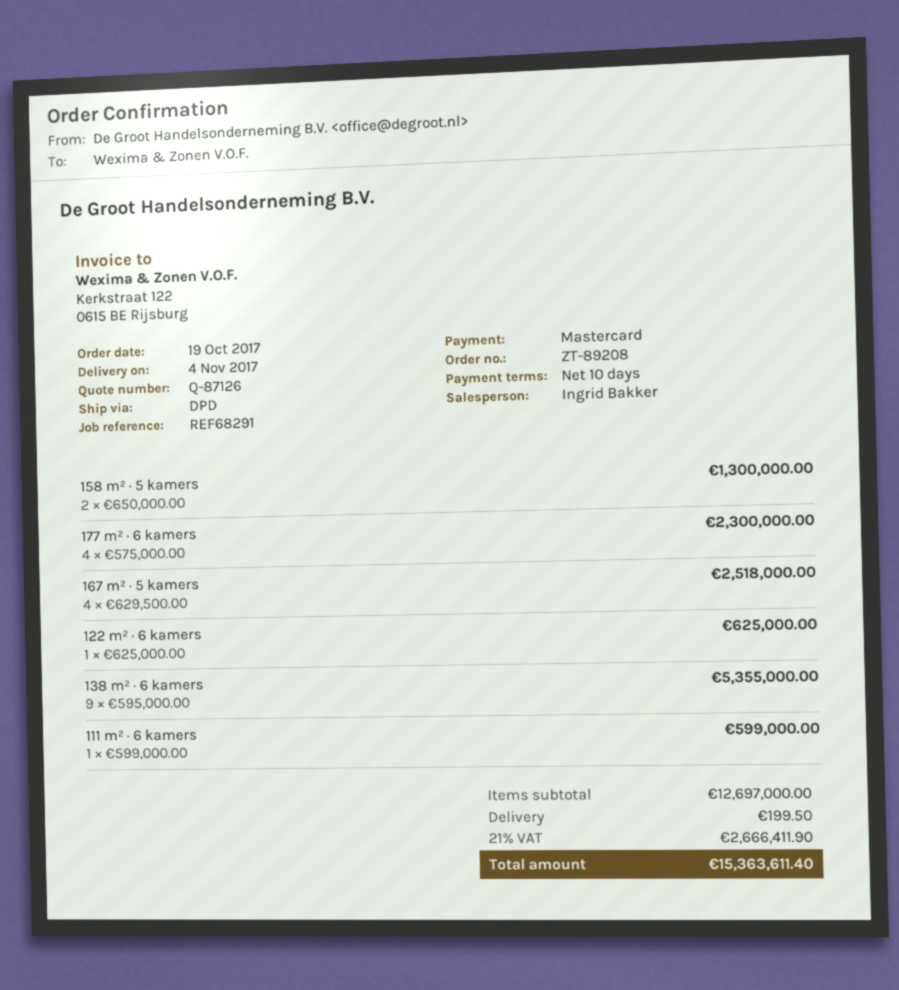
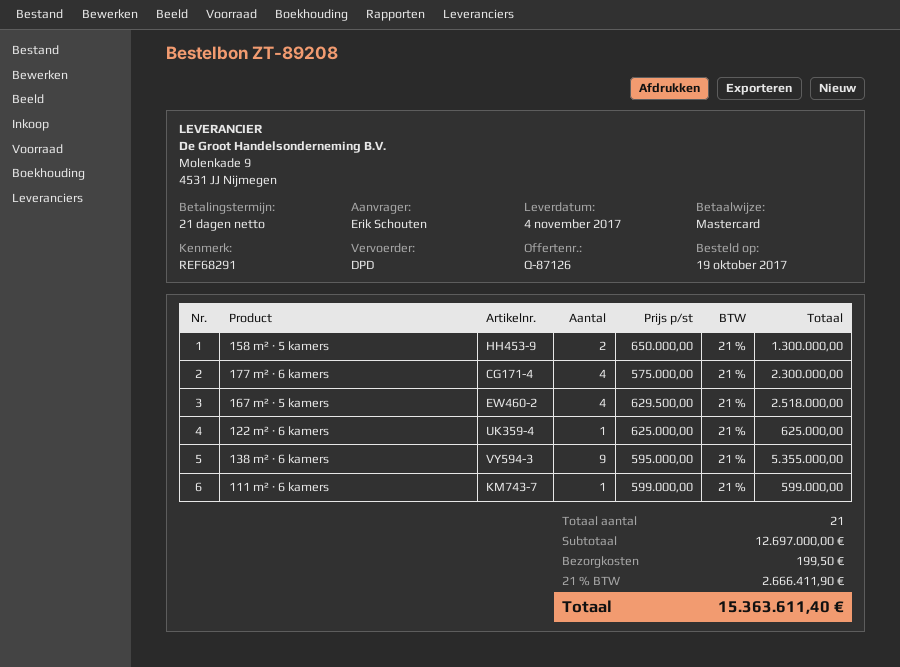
payment terms: 10 days -> 21 days

